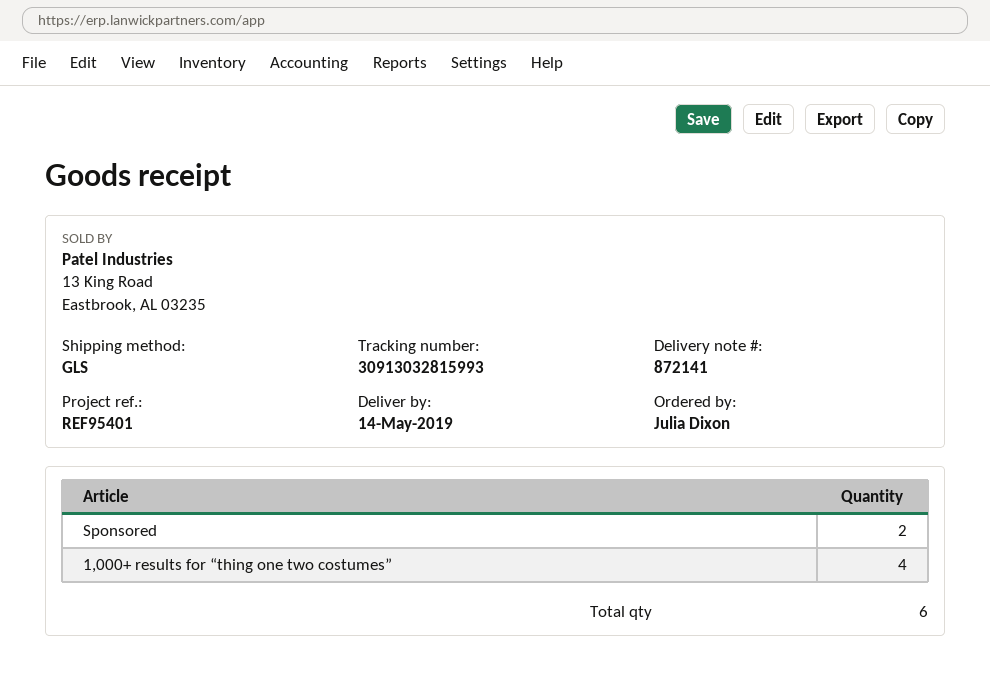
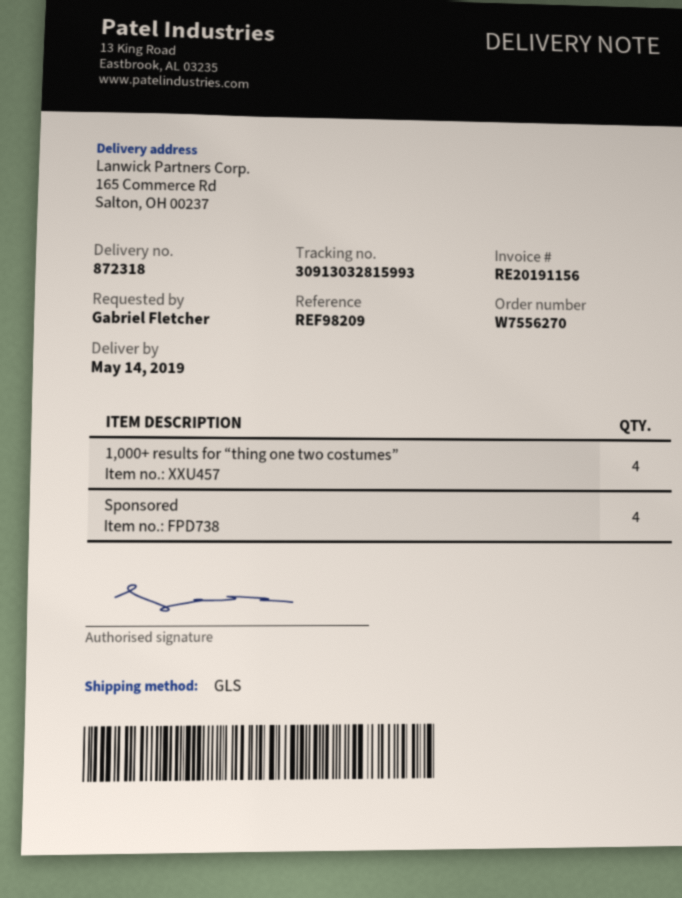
delivery note number: 872141 -> 872318
reference: REF95401 -> REF98209
ordered by: Julia Dixon -> Gabriel Fletcher
Sponsored: 2 -> 4

